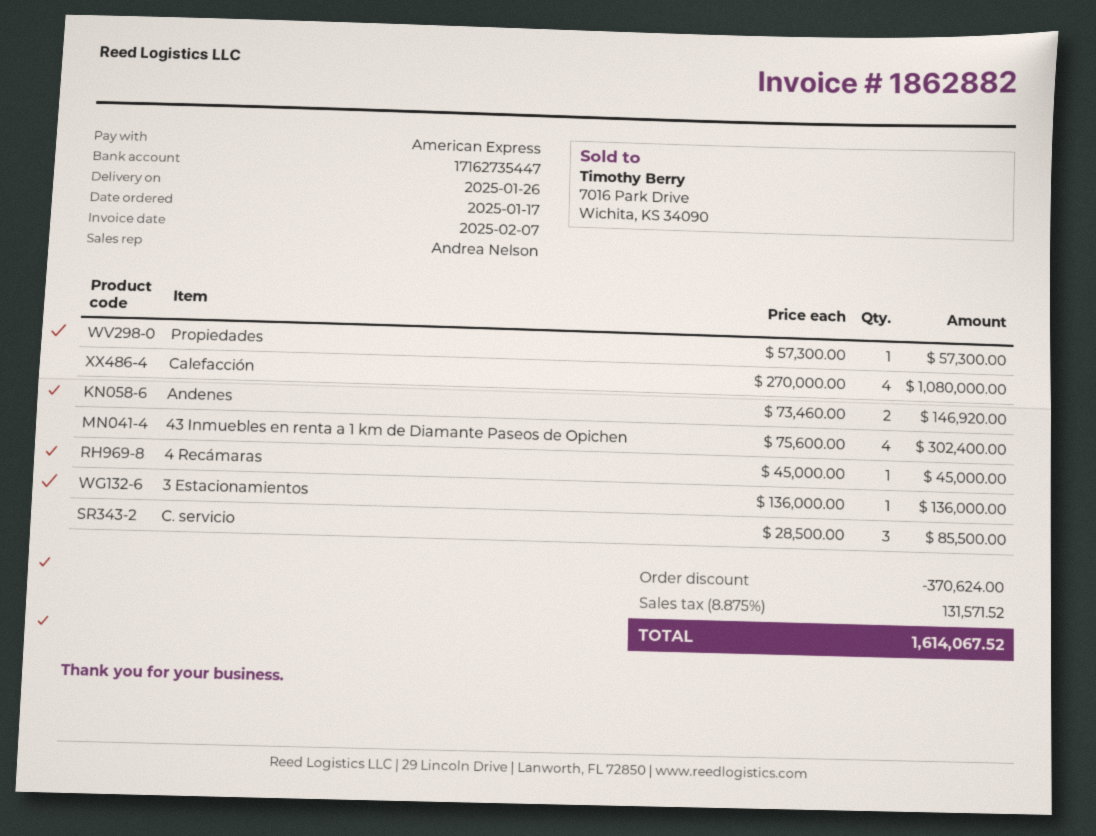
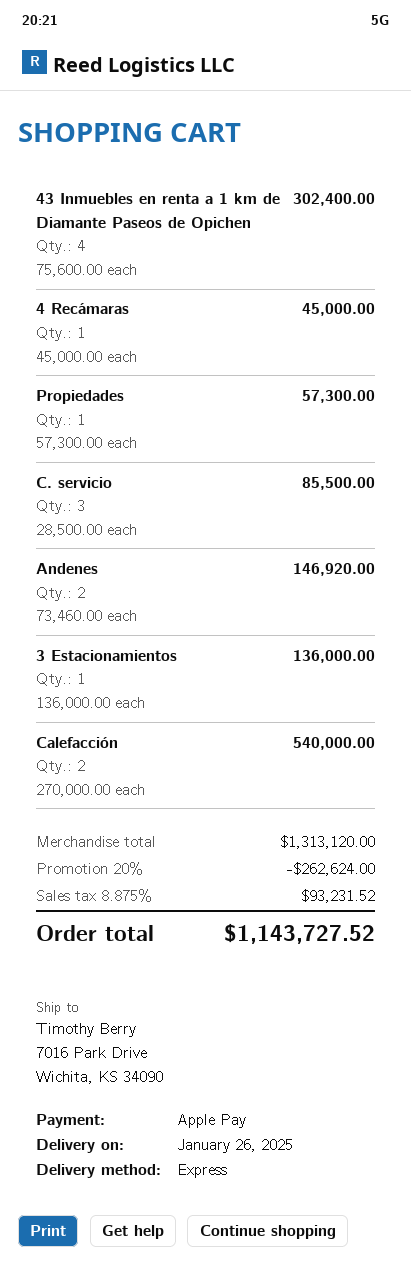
payment method: American Express -> Apple Pay
Calefacción: 4 x 270000.00 = 1080000.00 -> 2 x 270000.00 = 540000.00
discount: 370624.00 -> 262624.00
tax: 8.875% = 131571.52 -> 8.875% = 93231.52
total: 1614067.52 -> 1143727.52

